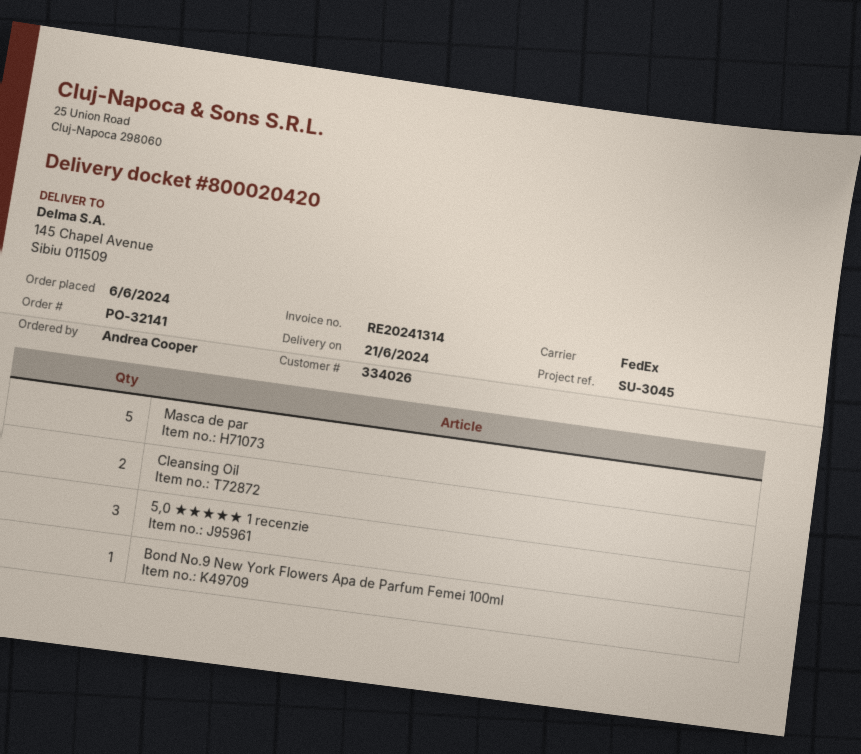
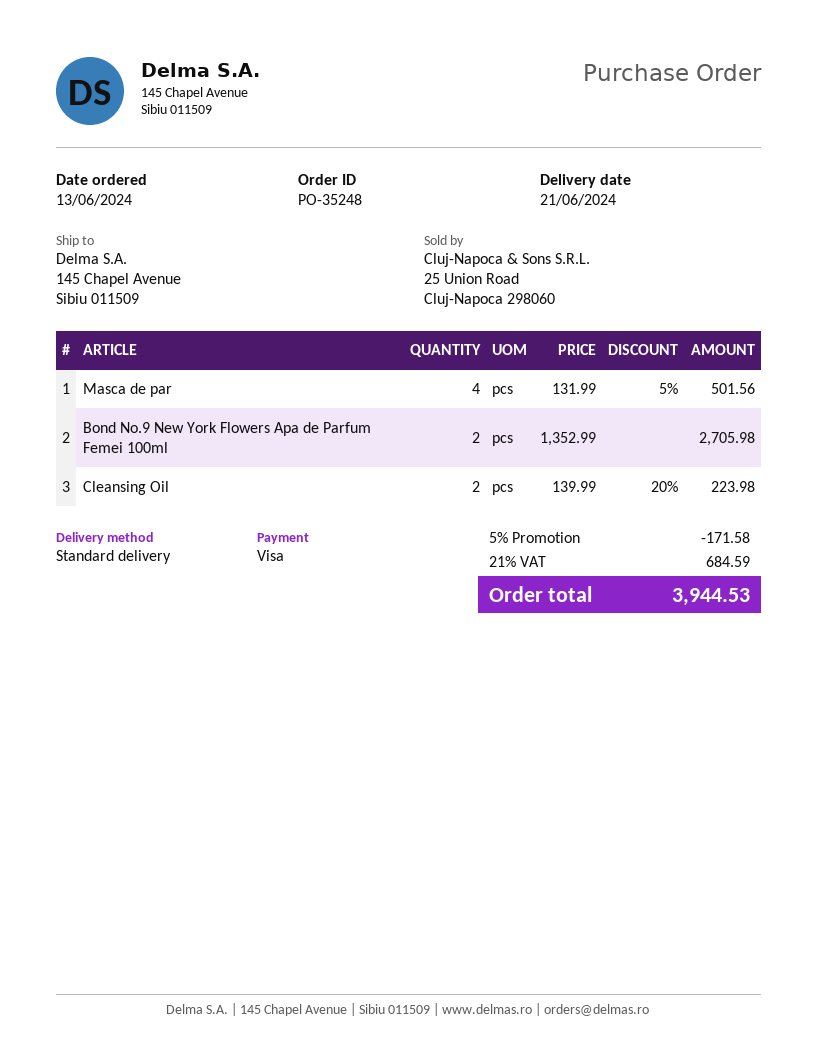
order number: PO-32141 -> PO-35248
order date: 2024-06-06 -> 2024-06-13
shipping method: FedEx -> standard
Masca de par: 5 -> 4
5,0 ★★★★★ 1 recenzie: 3 -> none
Bond No.9 New York Flowers Apa de Parfum Femei 100ml: 1 -> 2

